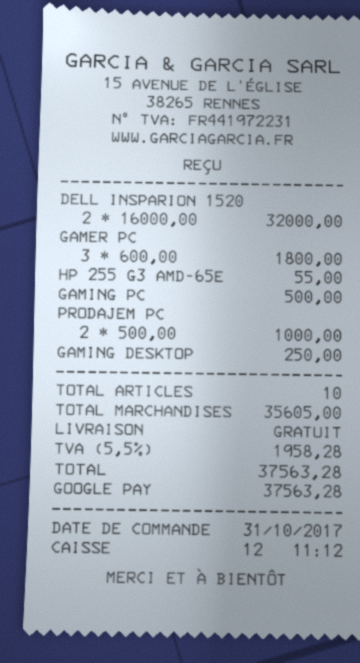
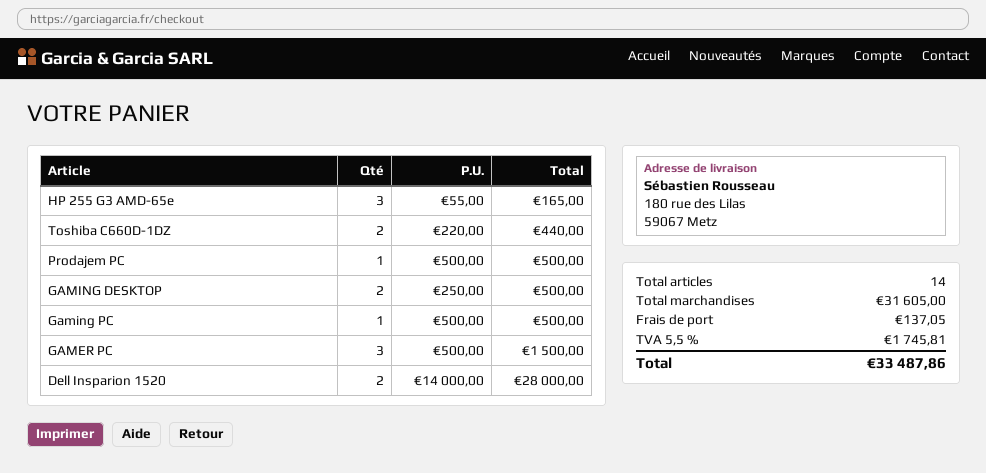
DELL INSPARION 1520: 2 x 16000.00 = 32000.00 -> 2 x 14000.00 = 28000.00
GAMER PC: 3 x 600.00 = 1800.00 -> 3 x 500.00 = 1500.00
HP 255 G3 AMD-65E: 1 x 55.00 = 55.00 -> 3 x 55.00 = 165.00
PRODAJEM PC: 2 x 500.00 = 1000.00 -> 1 x 500.00 = 500.00
GAMING DESKTOP: 1 x 250.00 = 250.00 -> 2 x 250.00 = 500.00
Toshiba C660D-1DZ: none -> 2 x 220.00 = 440.00
total quantity: 10 -> 14
subtotal: 35605.00 -> 31605.00
shipping: 0.00 -> 137.05
tax: 5.5% = 1958.28 -> 5.5% = 1745.81
total: 37563.28 -> 33487.86

